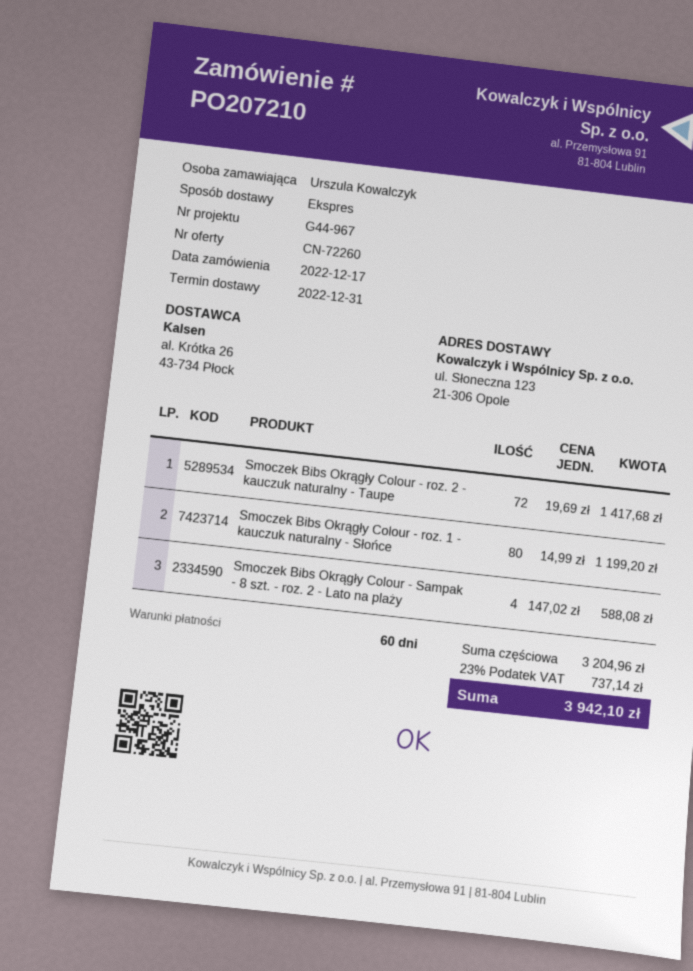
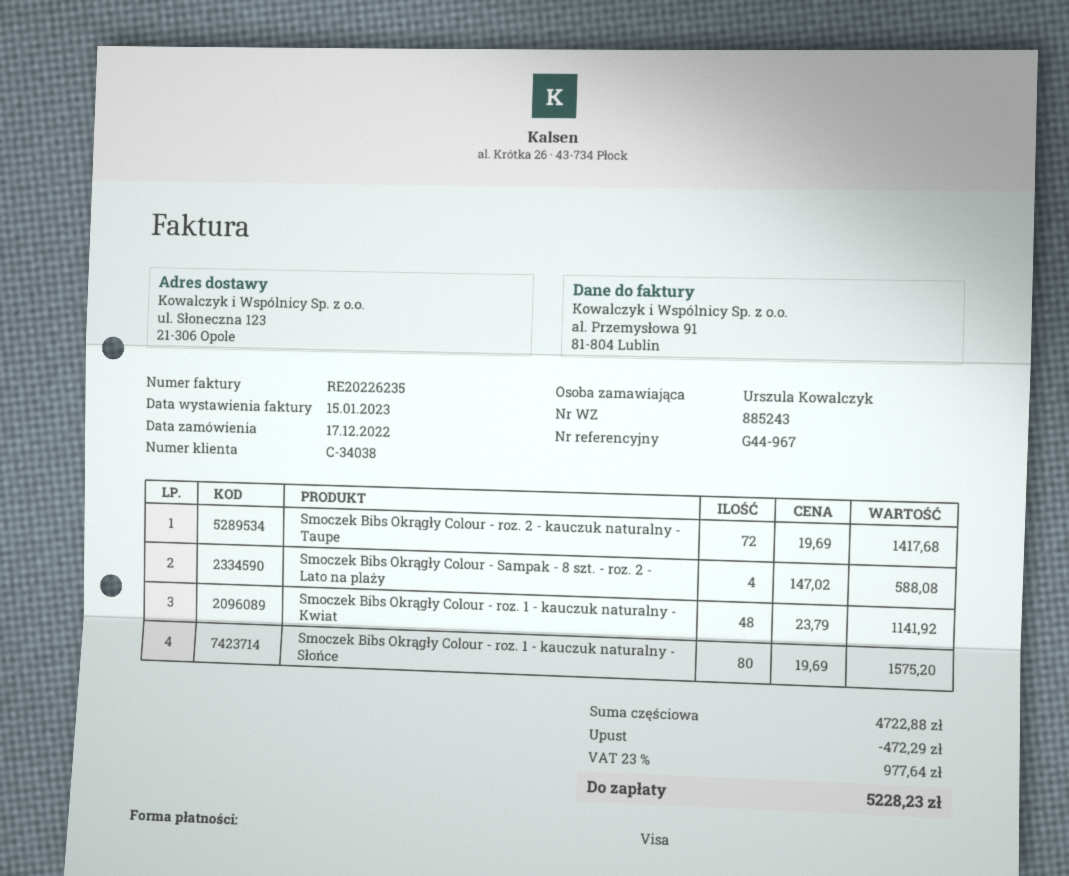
Smoczek Bibs Okrągły Colour - roz. 1 - kauczuk naturalny - Słońce: 80 x 14.99 = 1199.20 -> 80 x 19.69 = 1575.20
Smoczek Bibs Okrągły Colour - roz. 1 - kauczuk naturalny - Kwiat: none -> 48 x 23.79 = 1141.92
subtotal: 3204.96 -> 4722.88
discount: none -> 472.29
tax: 23% = 737.14 -> 23% = 977.64
total: 3942.10 -> 5228.23

